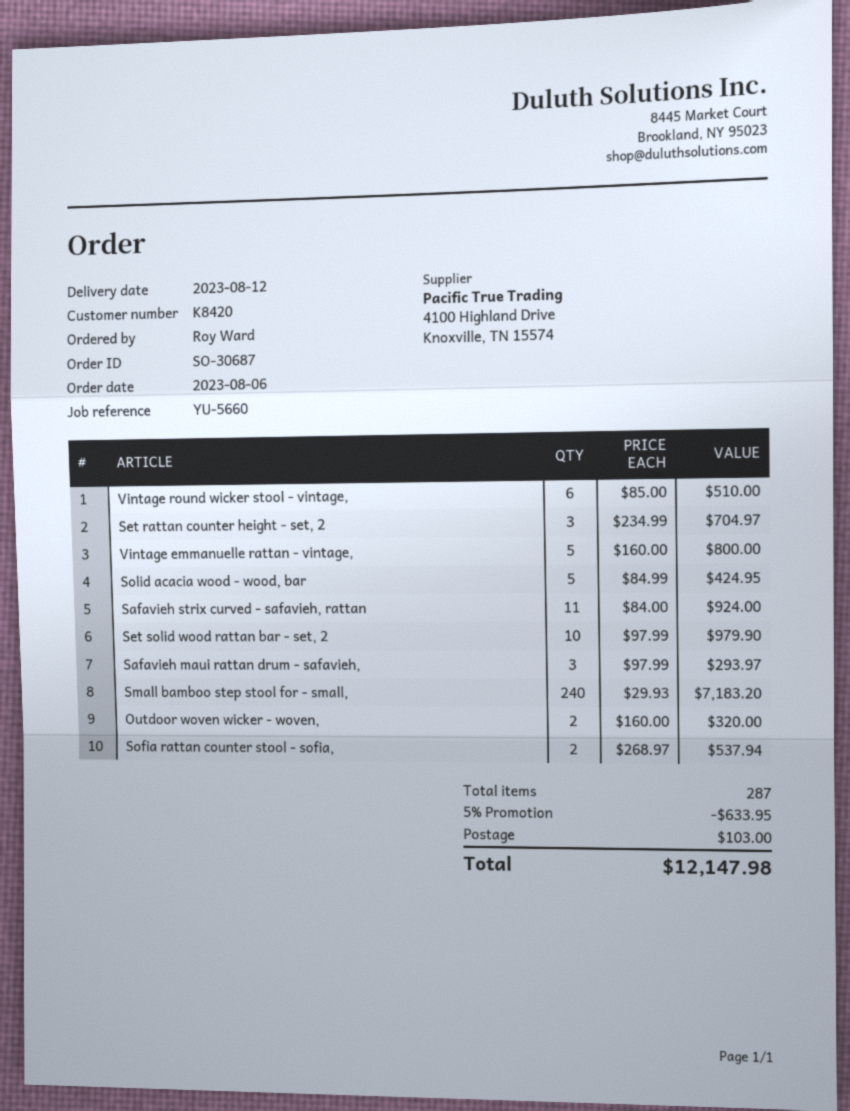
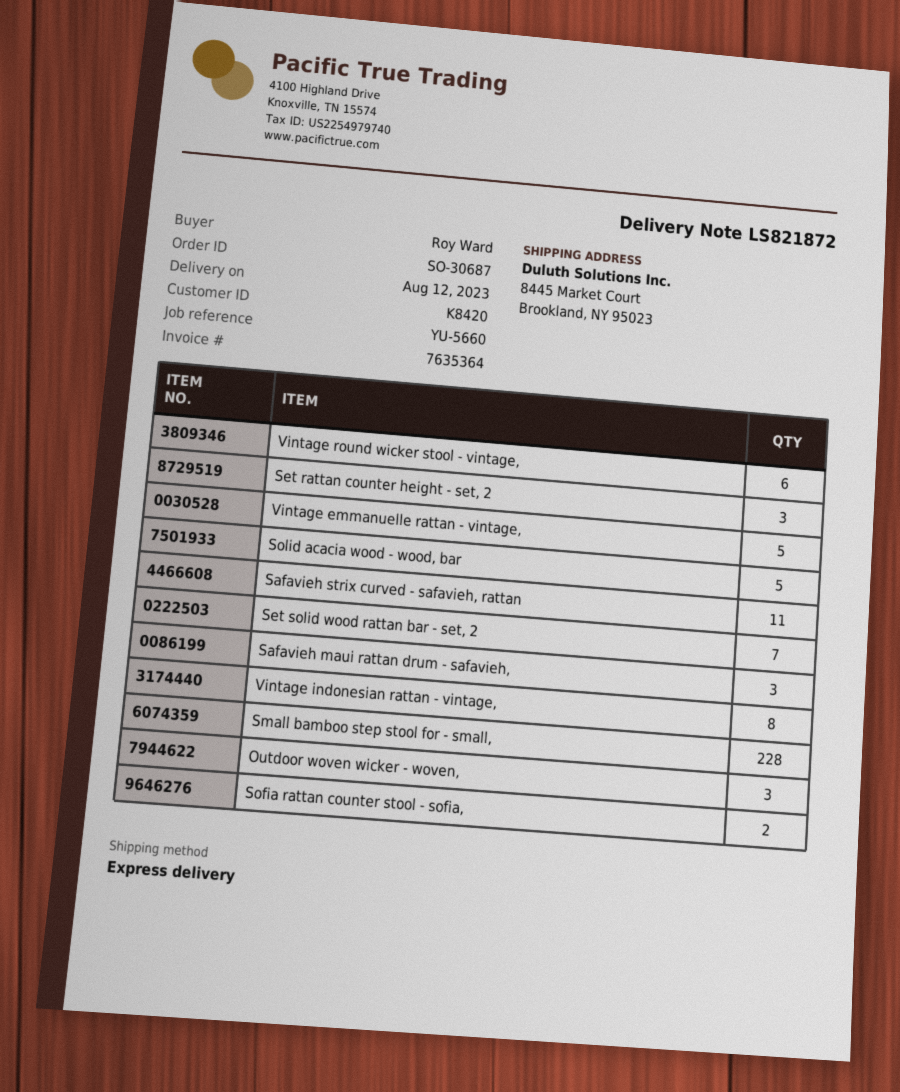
Set solid wood rattan bar - set, 2: 10 -> 7
Small bamboo step stool for - small,: 240 -> 228
Outdoor woven wicker - woven,: 2 -> 3
Vintage indonesian rattan - vintage,: none -> 8

